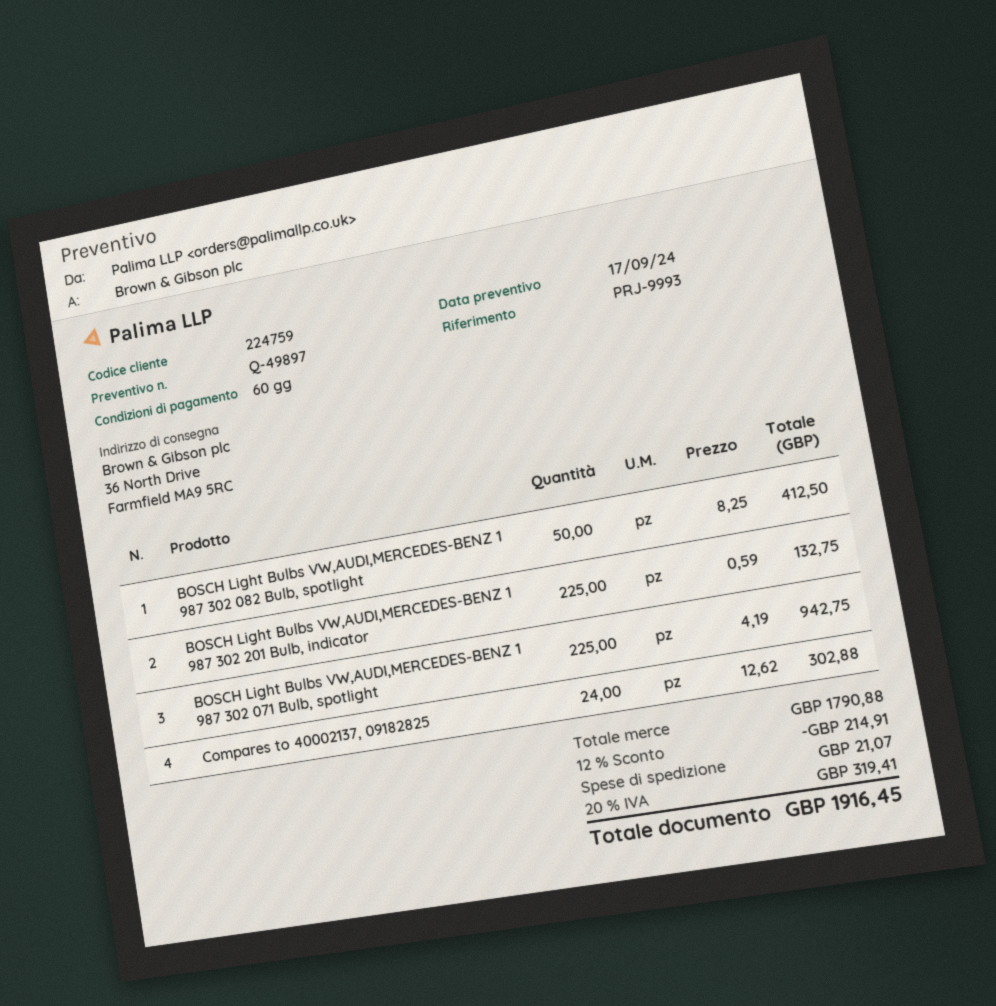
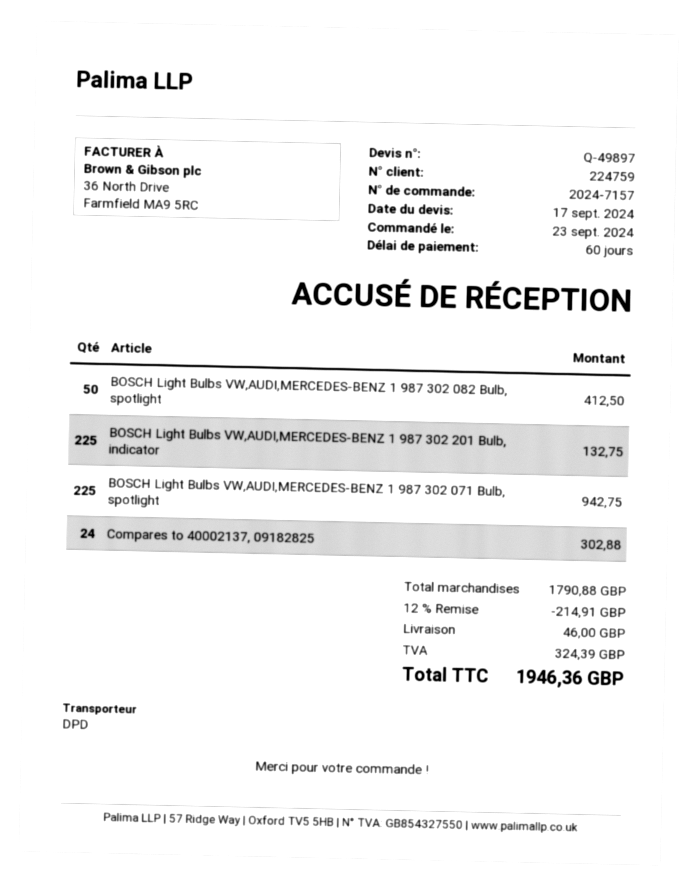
shipping: 21.07 -> 46.00
tax: 319.41 -> 324.39
total: 1916.45 -> 1946.36

